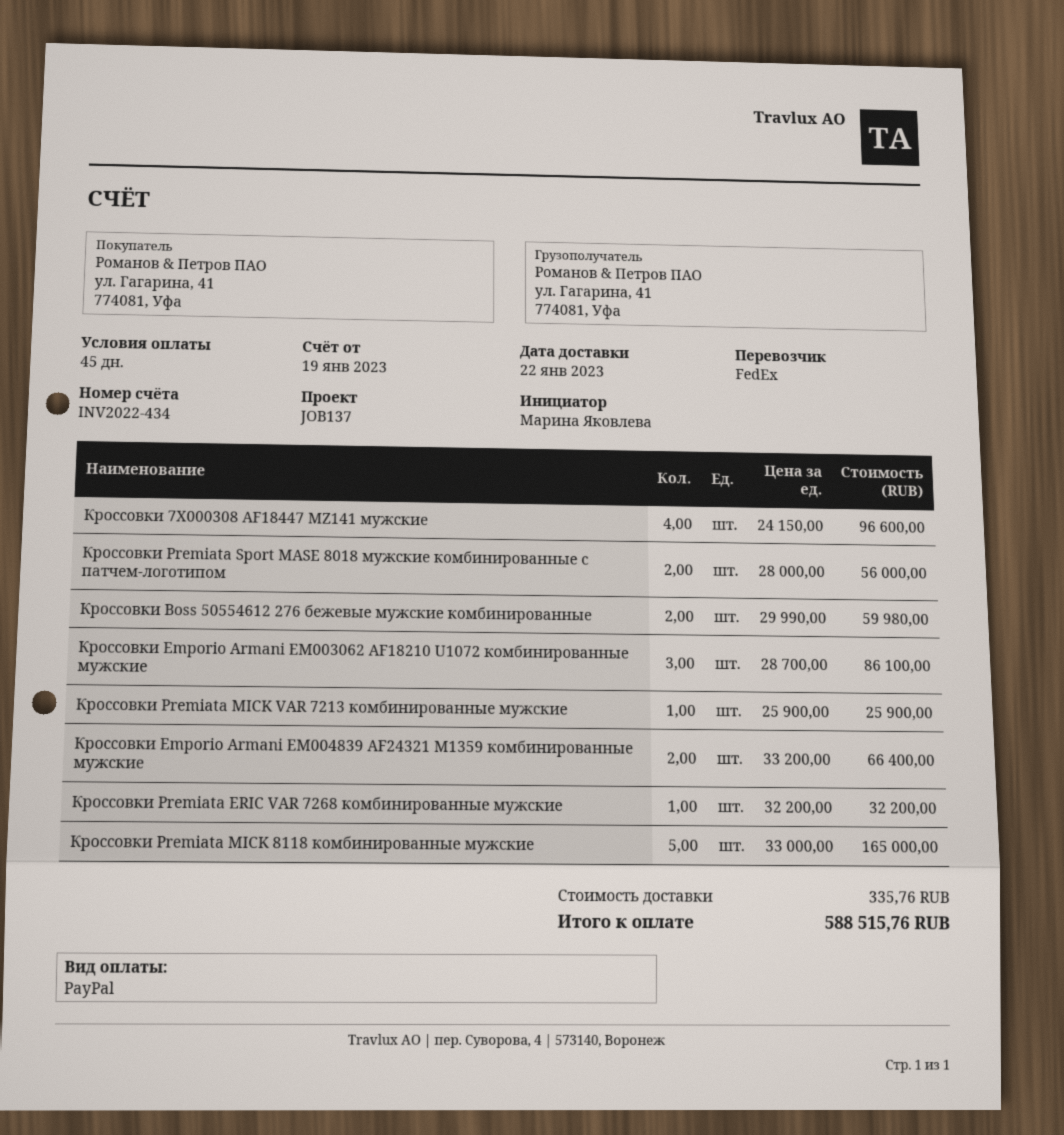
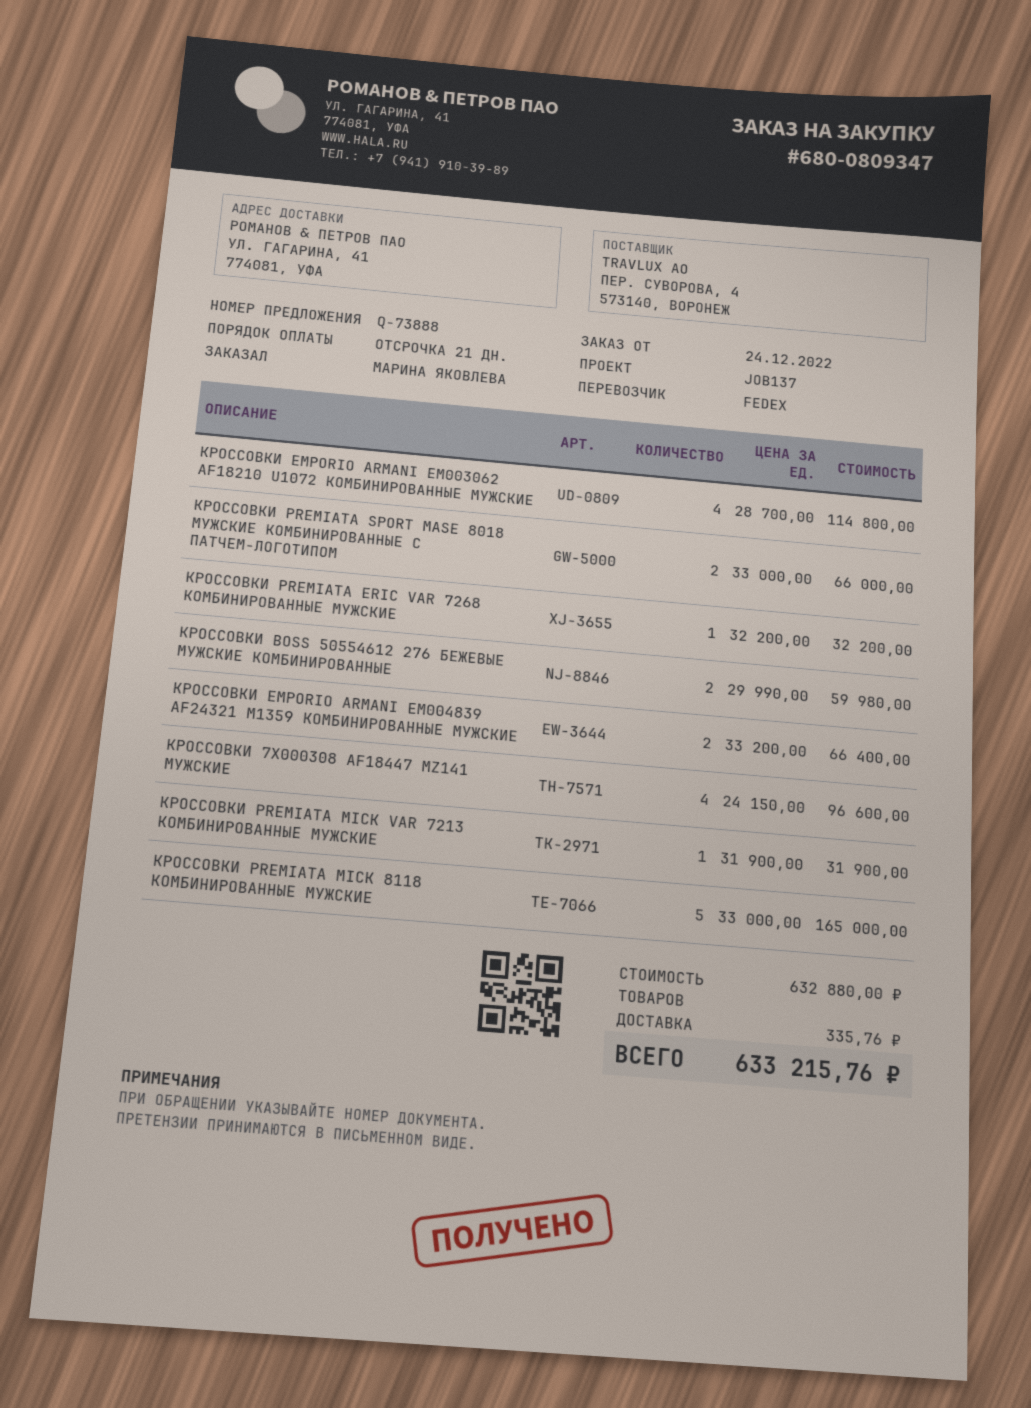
payment terms: 45 days -> 21 days
Кроссовки Premiata Sport MASE 8018 мужские комбинированные с патчем-логотипом: 2 x 28000.00 = 56000.00 -> 2 x 33000.00 = 66000.00
Кроссовки Emporio Armani EM003062 AF18210 U1072 комбинированные мужские: 3 x 28700.00 = 86100.00 -> 4 x 28700.00 = 114800.00
Кроссовки Premiata MICK VAR 7213 комбинированные мужские: 1 x 25900.00 = 25900.00 -> 1 x 31900.00 = 31900.00
total: 588515.76 -> 633215.76

